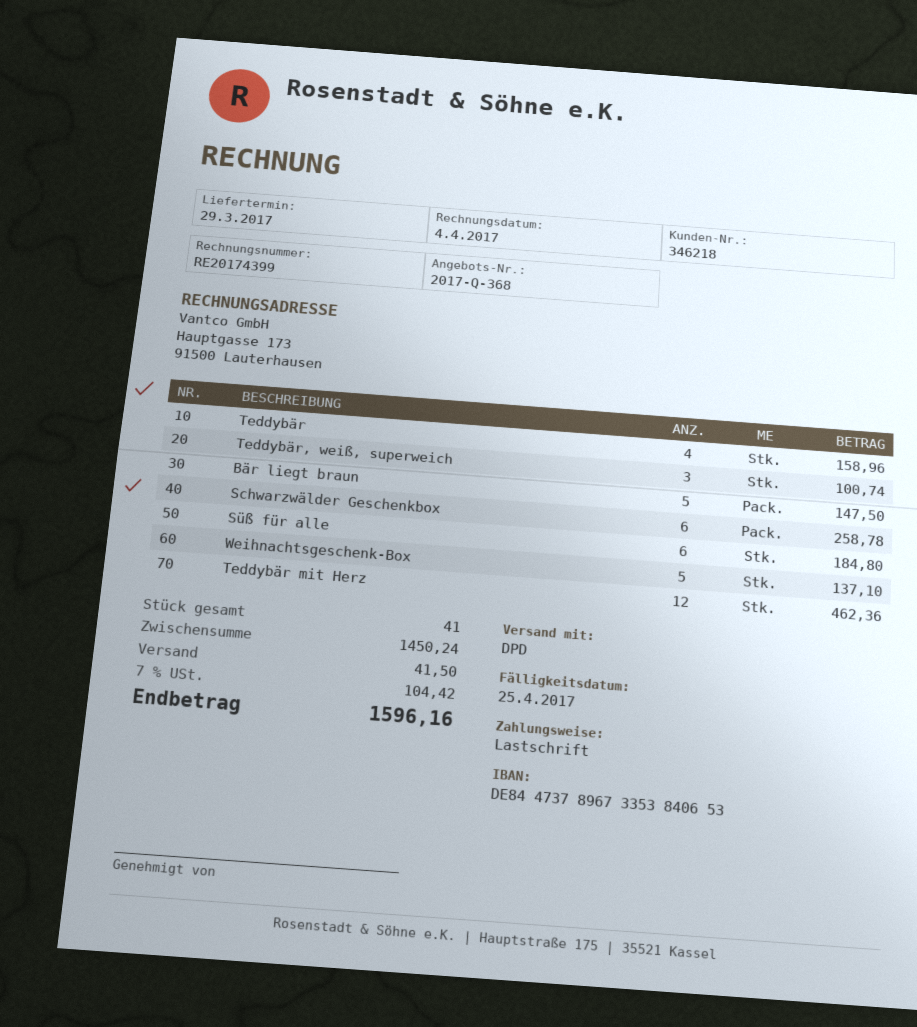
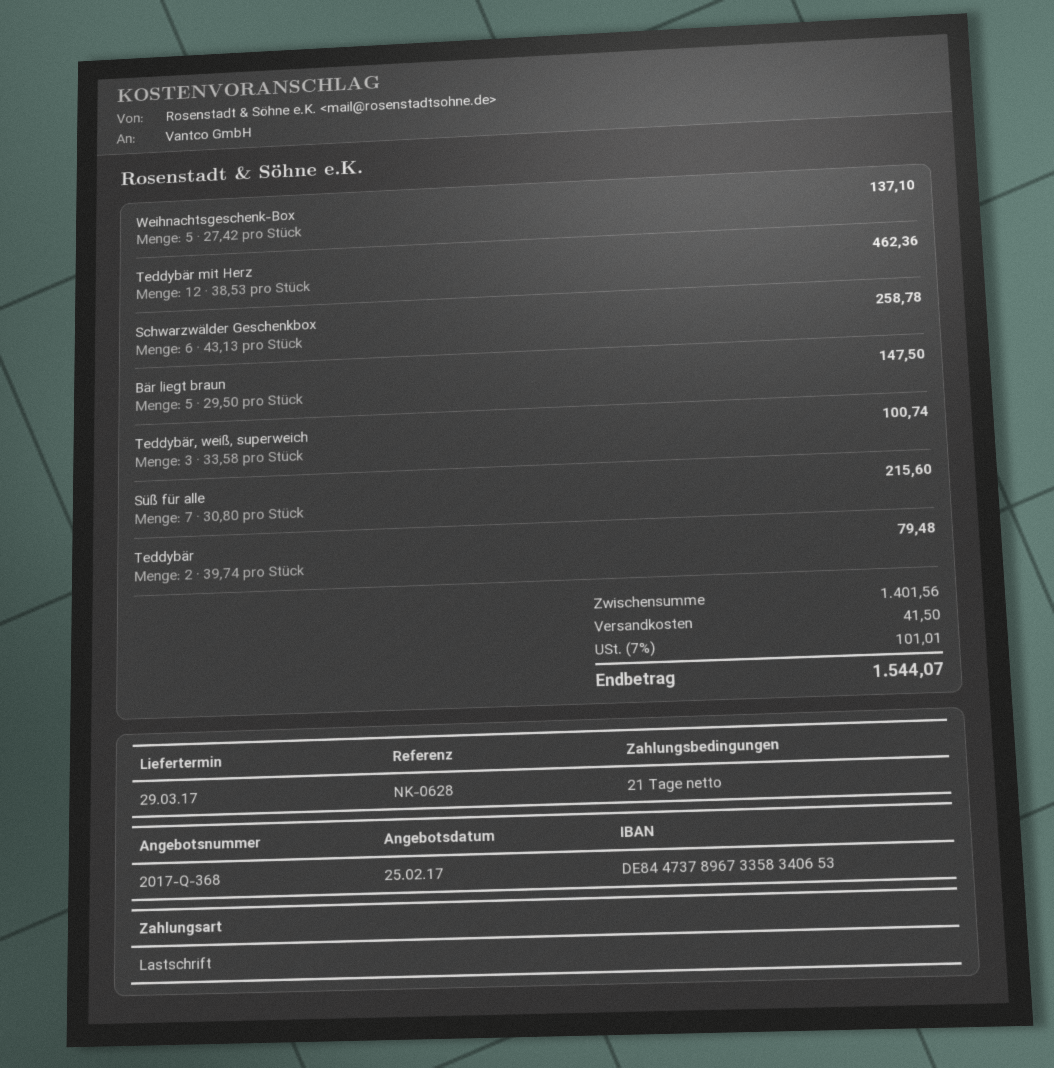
bank account: DE84473789673353840653 -> DE84473789673358340653
Teddybär: 4 for 158.96 -> 2 for 79.48
Süß für alle: 6 for 184.80 -> 7 for 215.60
subtotal: 1450.24 -> 1401.56
tax: 7% = 104.42 -> 7% = 101.01
total: 1596.16 -> 1544.07

